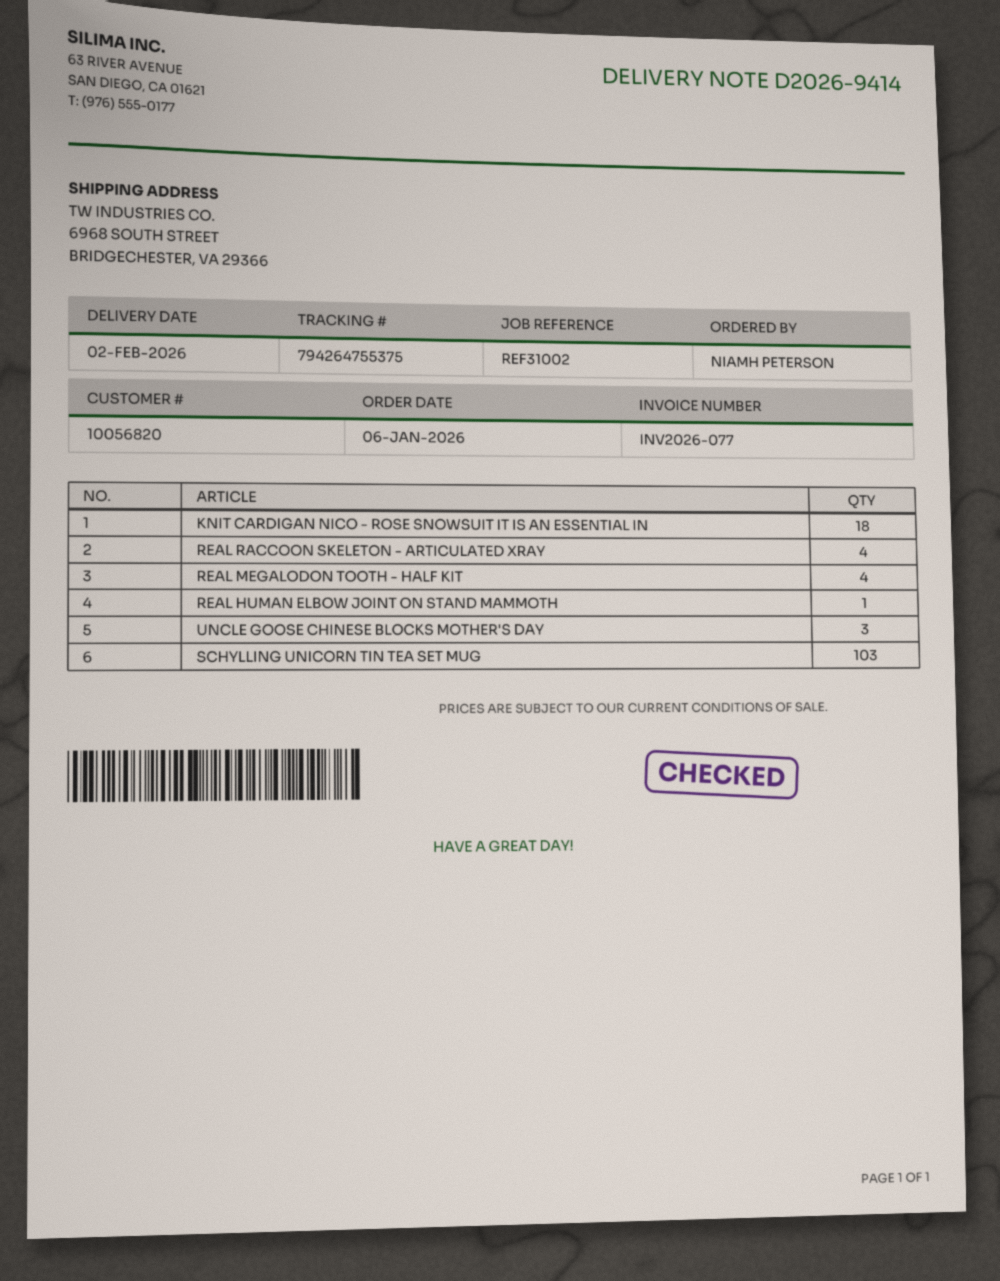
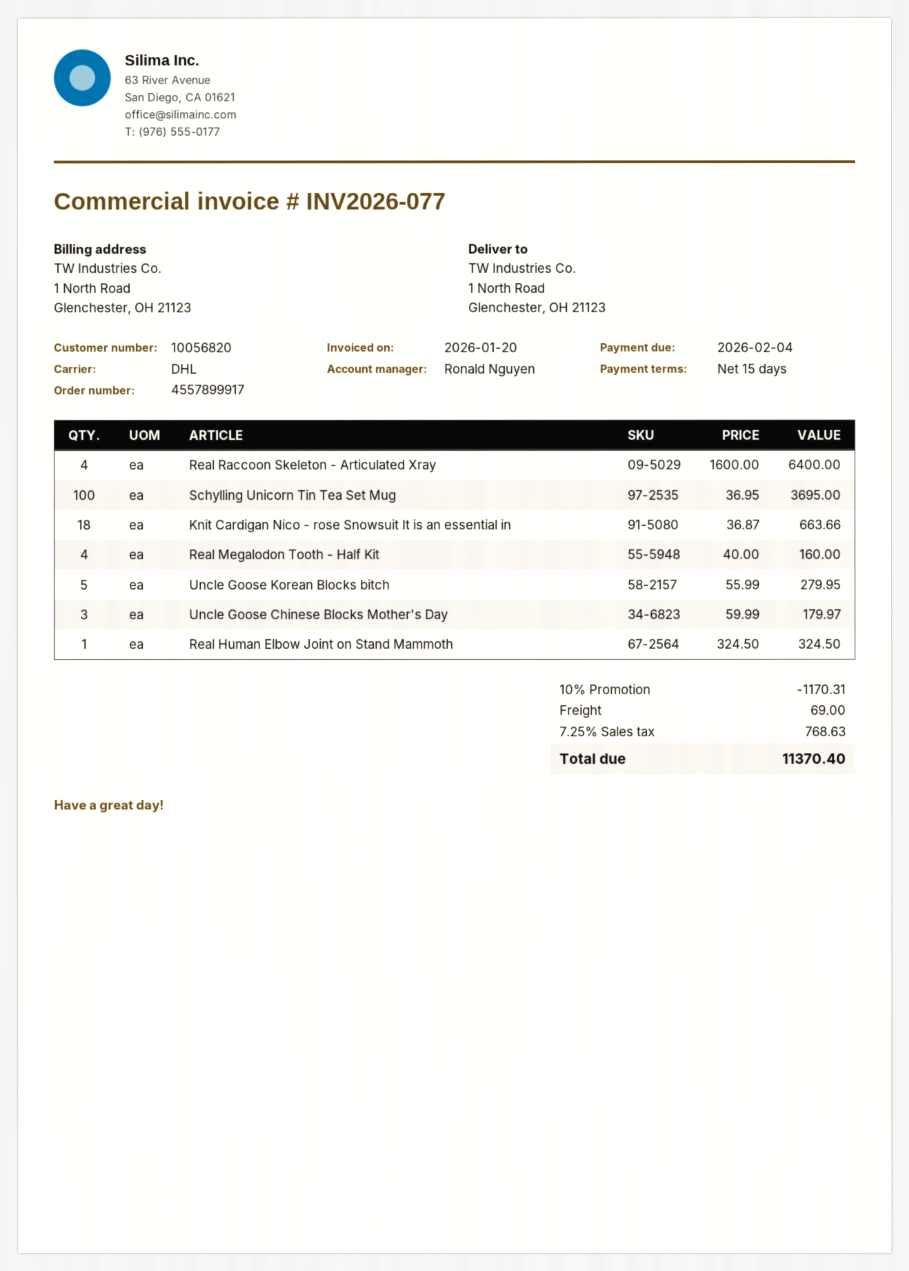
ship to: 6968 SOUTH STREET, BRIDGECHESTER, VA 29366 -> 1 North Road, Glenchester, OH 21123
SCHYLLING UNICORN TIN TEA SET MUG: 103 -> 100
Uncle Goose Korean Blocks bitch: none -> 5

